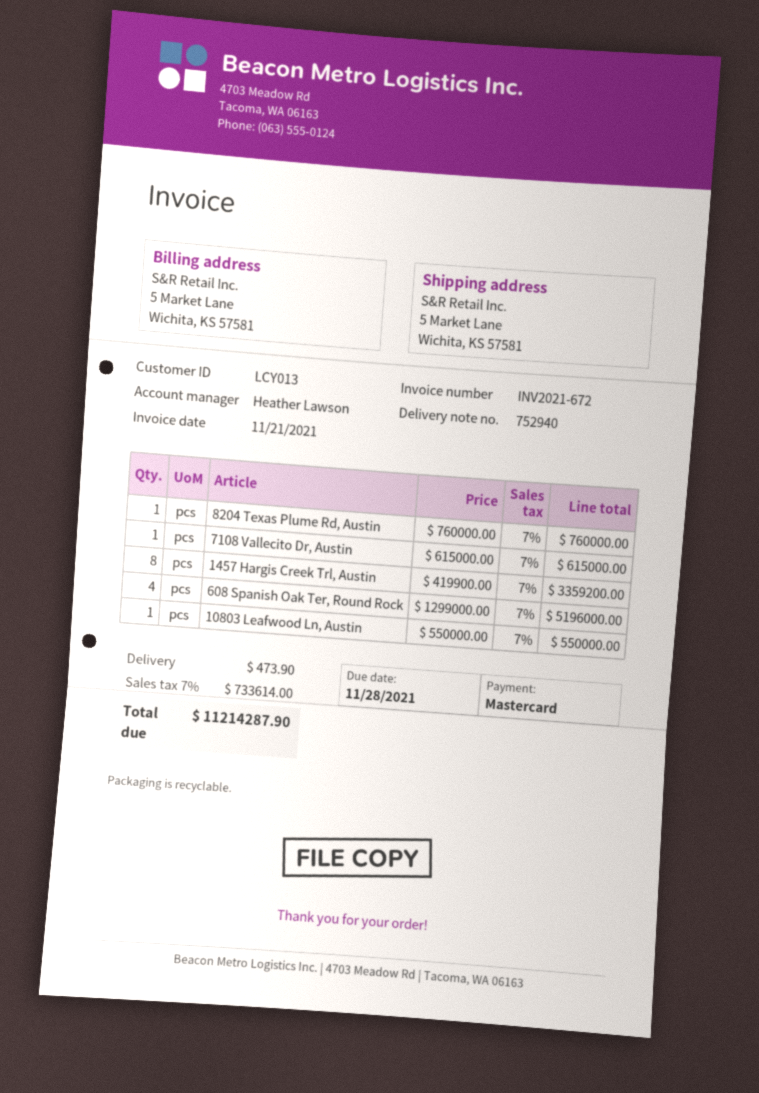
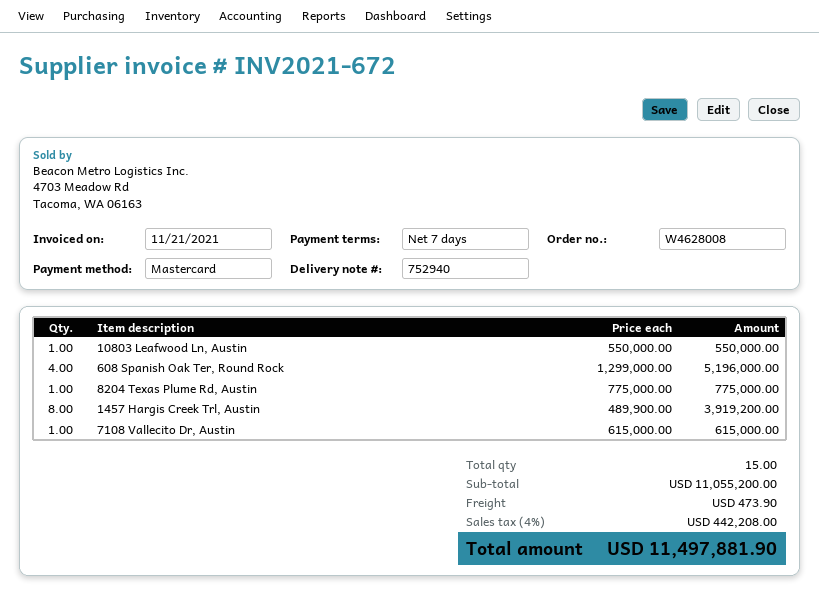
8204 Texas Plume Rd, Austin: 1 x 760000.00 = 760000.00 -> 1 x 775000.00 = 775000.00
1457 Hargis Creek Trl, Austin: 8 x 419900.00 = 3359200.00 -> 8 x 489900.00 = 3919200.00
tax: 7% = 733614.00 -> 4% = 442208.00
total: 11214287.90 -> 11497881.90

